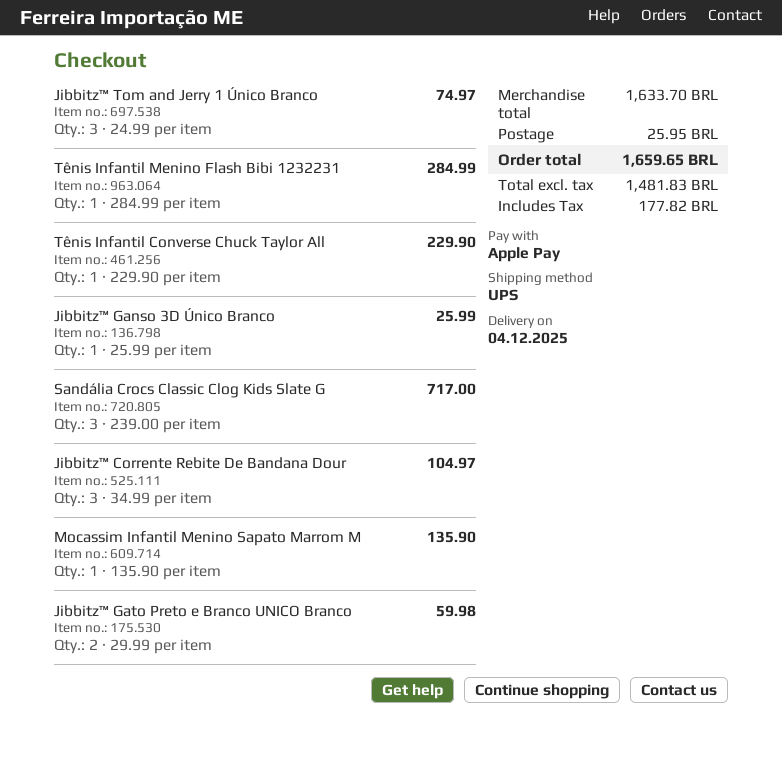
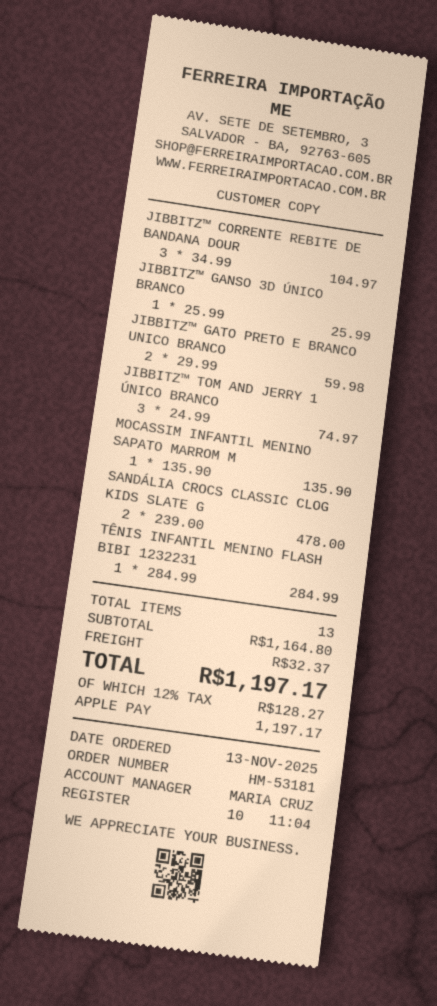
Tênis Infantil Converse Chuck Taylor All: 1 x 229.90 = 229.90 -> none
Sandália Crocs Classic Clog Kids Slate G: 3 x 239.00 = 717.00 -> 2 x 239.00 = 478.00
subtotal: 1633.70 -> 1164.80
shipping: 25.95 -> 32.37
tax: 177.82 -> 128.27
total: 1659.65 -> 1197.17

